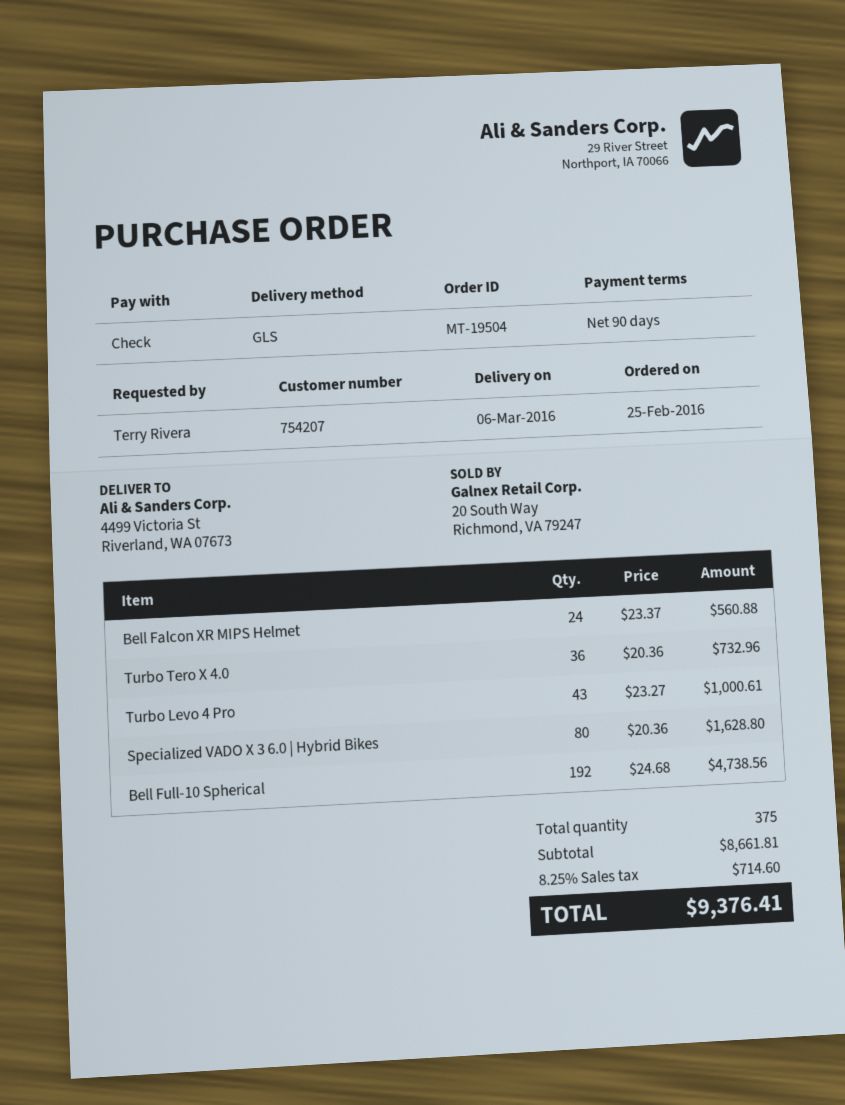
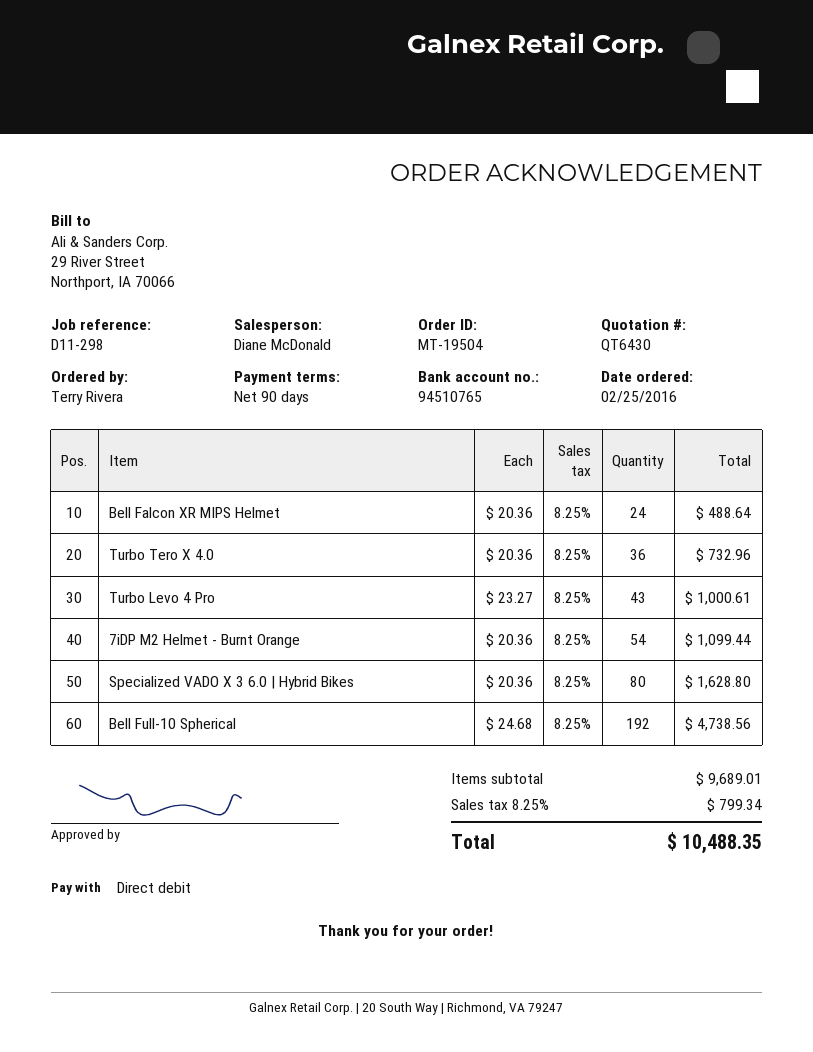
payment method: cheque -> direct debit
Bell Falcon XR MIPS Helmet: 24 x 23.37 = 560.88 -> 24 x 20.36 = 488.64
7iDP M2 Helmet - Burnt Orange: none -> 54 x 20.36 = 1099.44
subtotal: 8661.81 -> 9689.01
tax: 8.25% = 714.60 -> 8.25% = 799.34
total: 9376.41 -> 10488.35

